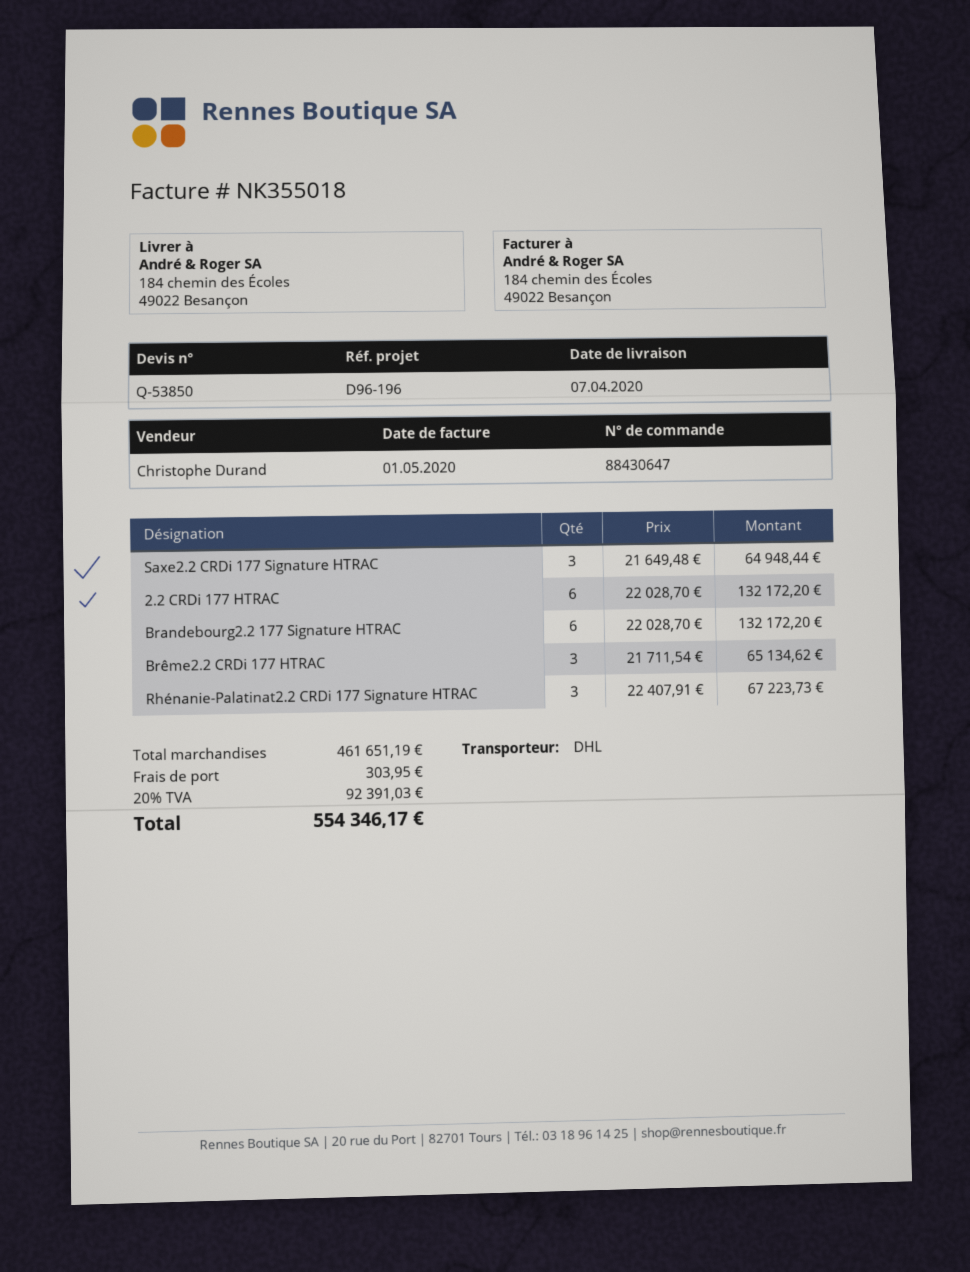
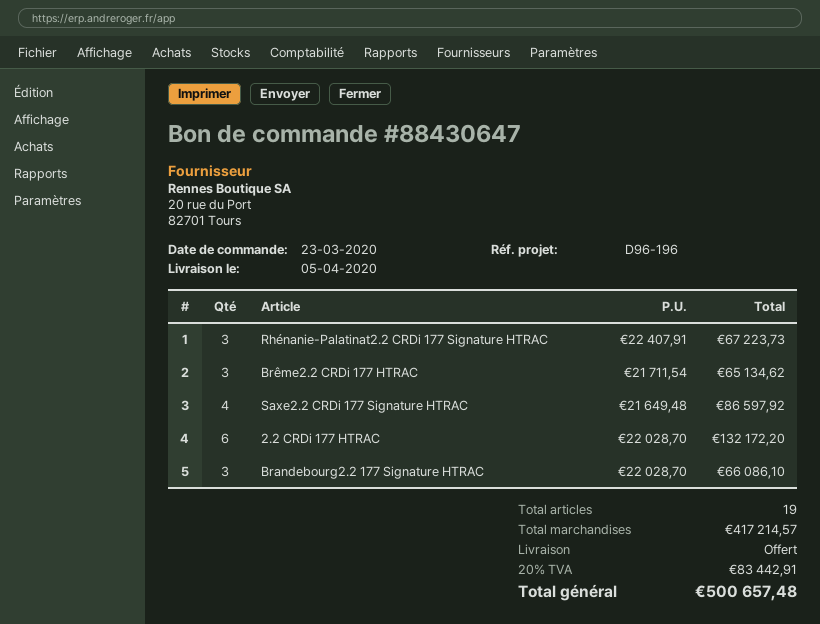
delivery date: 2020-04-07 -> 2020-04-05
Saxe2.2 CRDi 177 Signature HTRAC: 3 x 21649.48 = 64948.44 -> 4 x 21649.48 = 86597.92
Brandebourg2.2 177 Signature HTRAC: 6 x 22028.70 = 132172.20 -> 3 x 22028.70 = 66086.10
subtotal: 461651.19 -> 417214.57
shipping: 303.95 -> 0.00
tax: 20% = 92391.03 -> 20% = 83442.91
total: 554346.17 -> 500657.48

